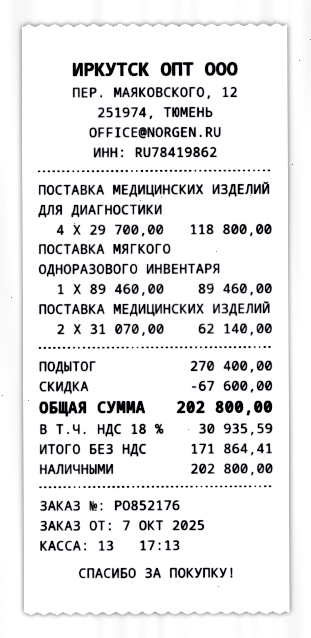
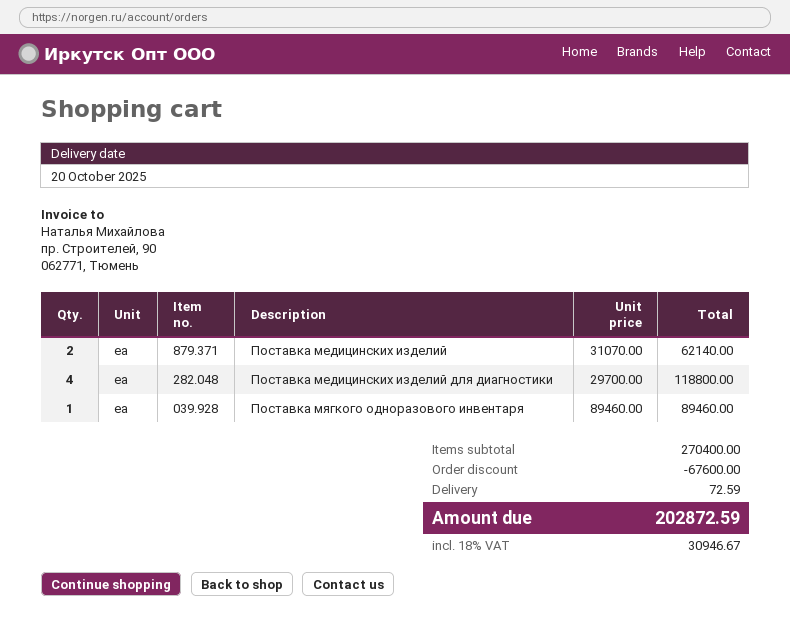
shipping: none -> 72.59
tax: 18% = 30935.59 -> 18% = 30946.67
total: 202800.00 -> 202872.59

